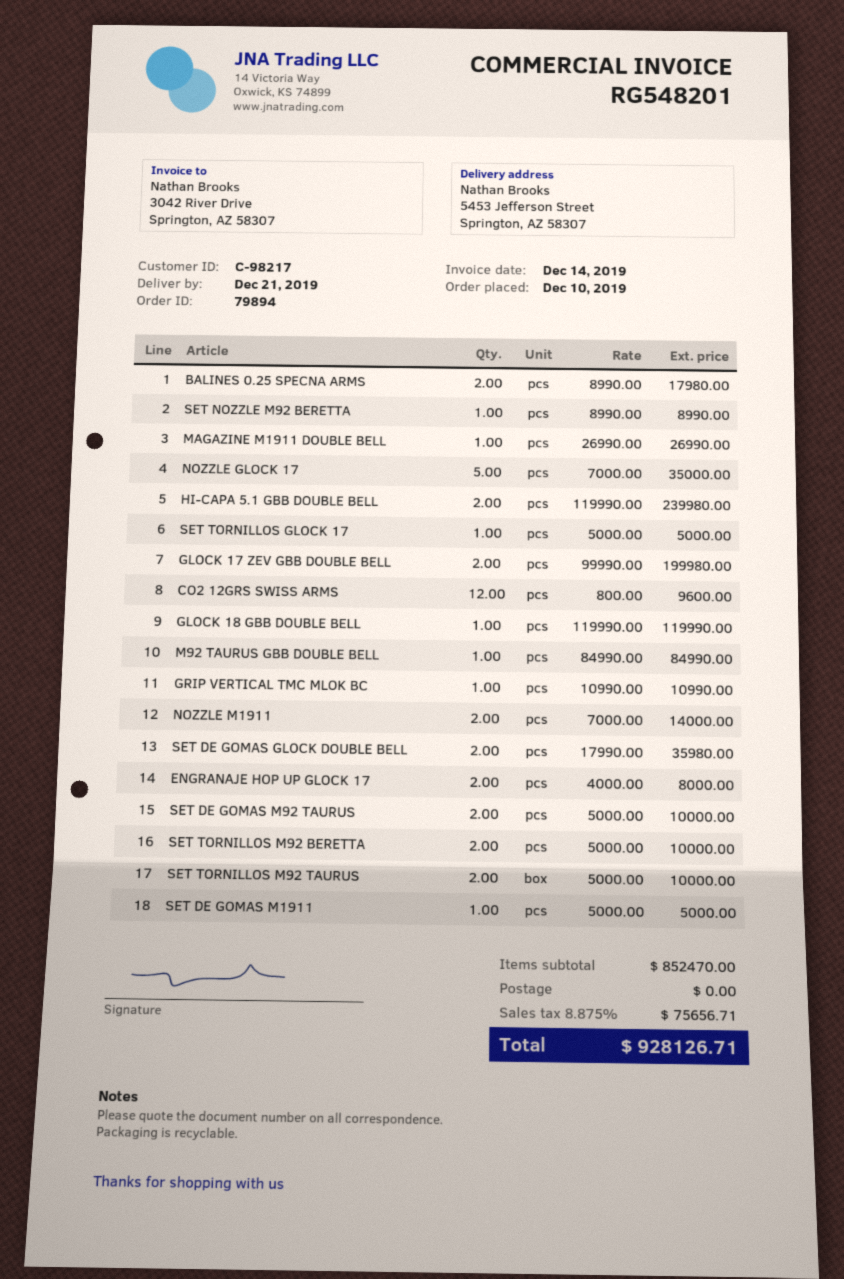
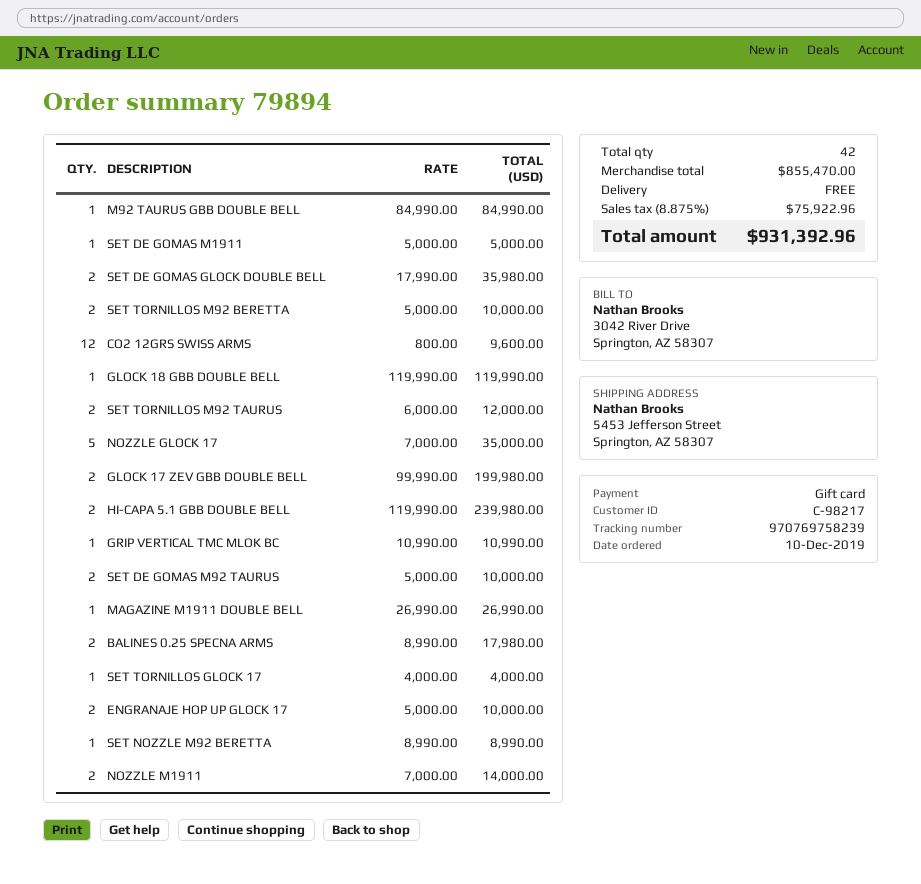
SET TORNILLOS GLOCK 17: 1 x 5000.00 = 5000.00 -> 1 x 4000.00 = 4000.00
ENGRANAJE HOP UP GLOCK 17: 2 x 4000.00 = 8000.00 -> 2 x 5000.00 = 10000.00
SET TORNILLOS M92 TAURUS: 2 x 5000.00 = 10000.00 -> 2 x 6000.00 = 12000.00
subtotal: 852470.00 -> 855470.00
tax: 8.875% = 75656.71 -> 8.875% = 75922.96
total: 928126.71 -> 931392.96

